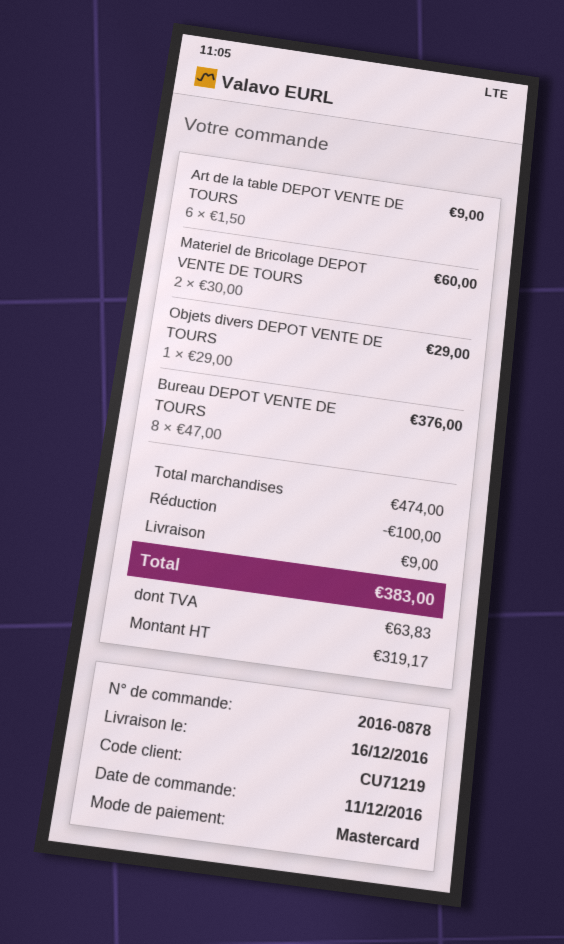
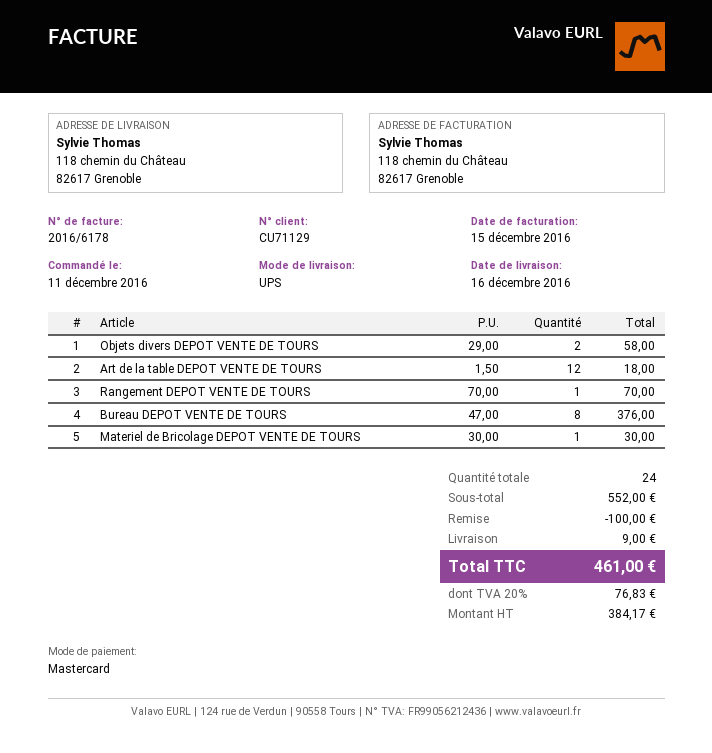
customer number: CU71219 -> CU71129
Art de la table DEPOT VENTE DE TOURS: 6 x 1.50 = 9.00 -> 12 x 1.50 = 18.00
Materiel de Bricolage DEPOT VENTE DE TOURS: 2 x 30.00 = 60.00 -> 1 x 30.00 = 30.00
Objets divers DEPOT VENTE DE TOURS: 1 x 29.00 = 29.00 -> 2 x 29.00 = 58.00
Rangement DEPOT VENTE DE TOURS: none -> 1 x 70.00 = 70.00
subtotal: 474.00 -> 552.00
net: 319.17 -> 384.17
tax: 63.83 -> 76.83
total: 383.00 -> 461.00

